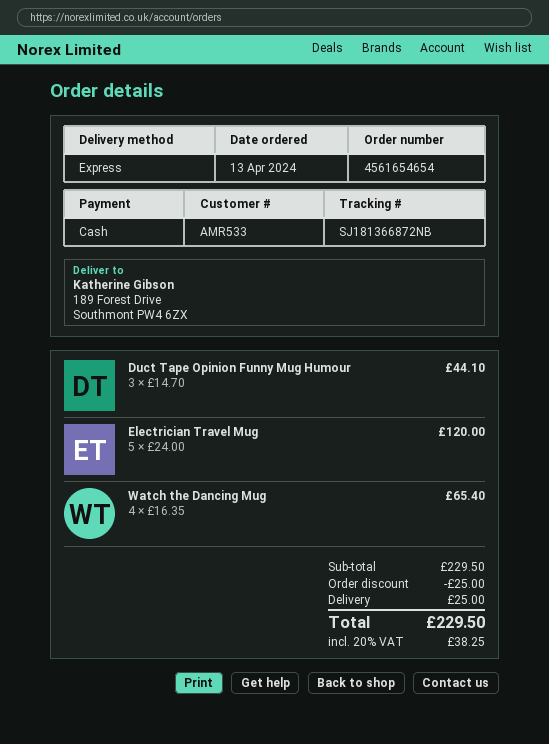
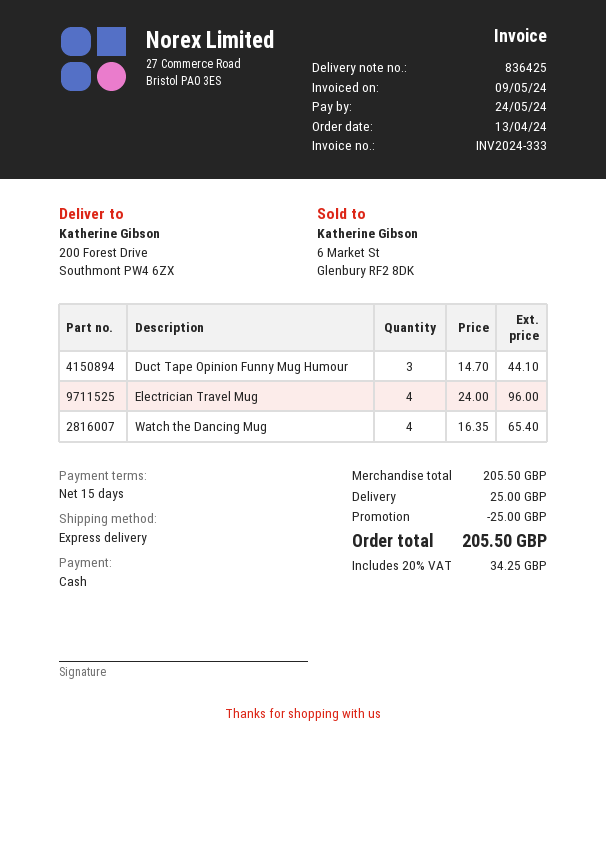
ship to: 189 Forest Drive, Southmont PW4 6ZX -> 200 Forest Drive, Southmont PW4 6ZX
Electrician Travel Mug: 5 x 24.00 = 120.00 -> 4 x 24.00 = 96.00
subtotal: 229.50 -> 205.50
tax: 20% = 38.25 -> 20% = 34.25
total: 229.50 -> 205.50

